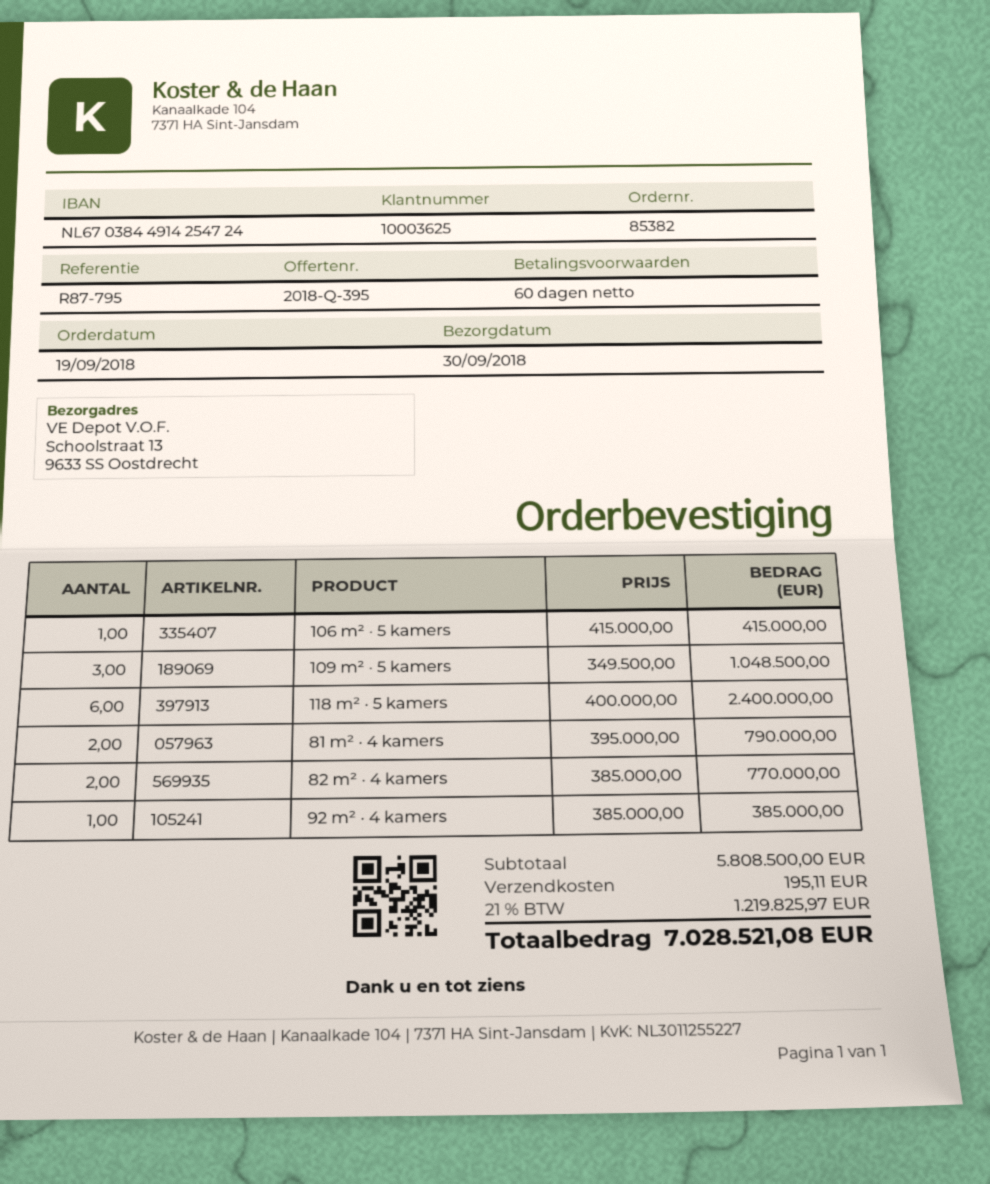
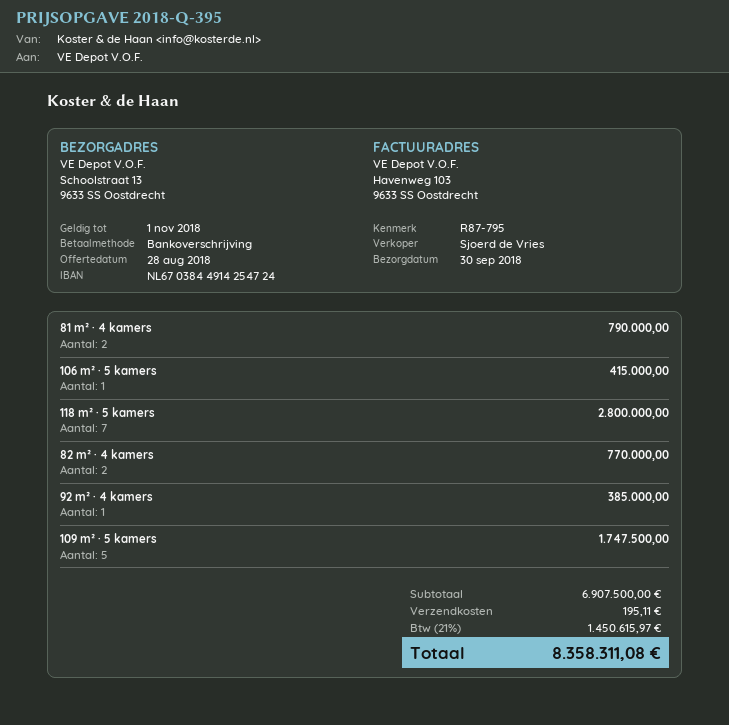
109 m² · 5 kamers: 3 for 1048500.00 -> 5 for 1747500.00
118 m² · 5 kamers: 6 for 2400000.00 -> 7 for 2800000.00
subtotal: 5808500.00 -> 6907500.00
tax: 21% = 1219825.97 -> 21% = 1450615.97
total: 7028521.08 -> 8358311.08

